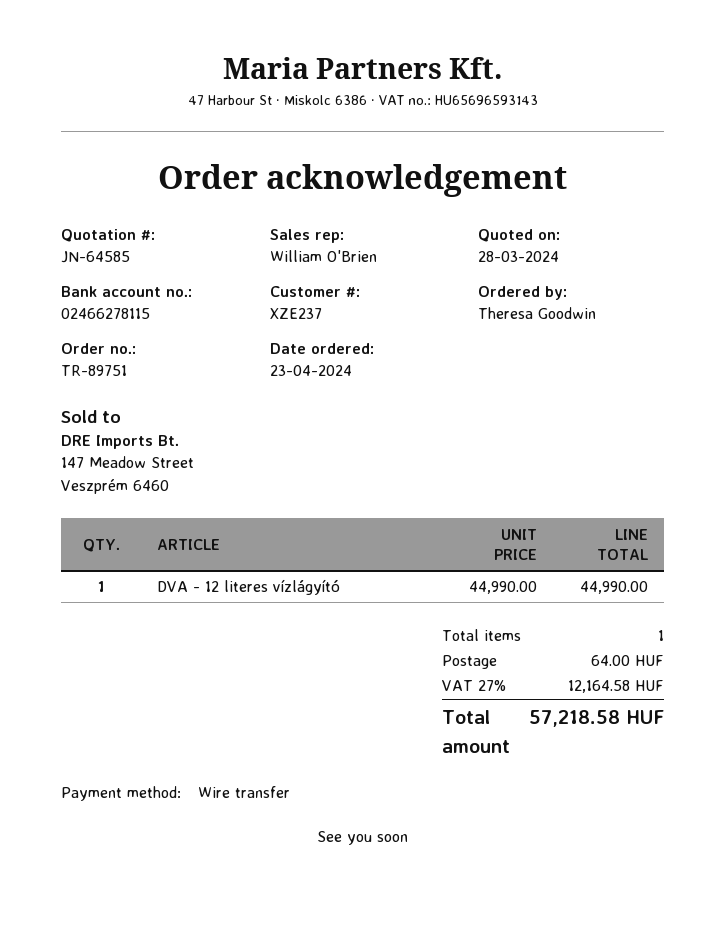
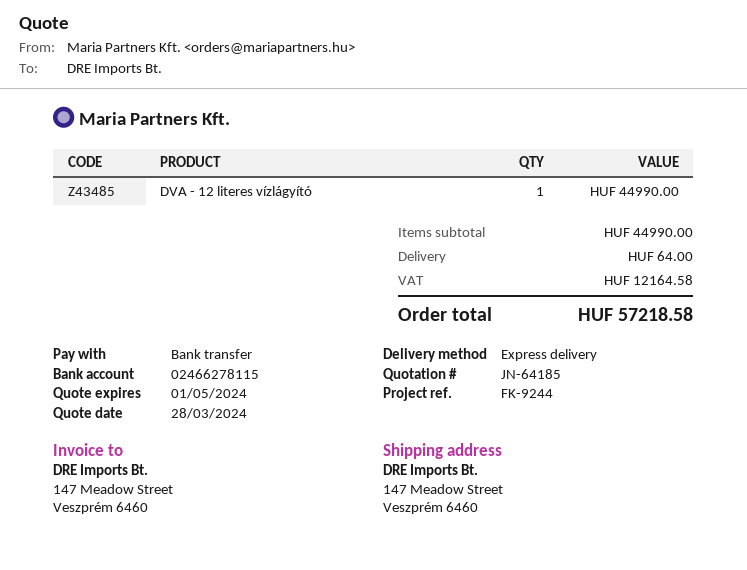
quote number: JN-64585 -> JN-64185

